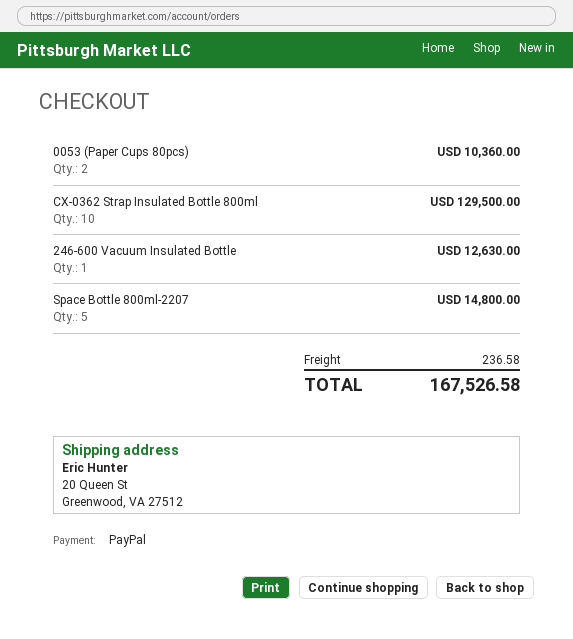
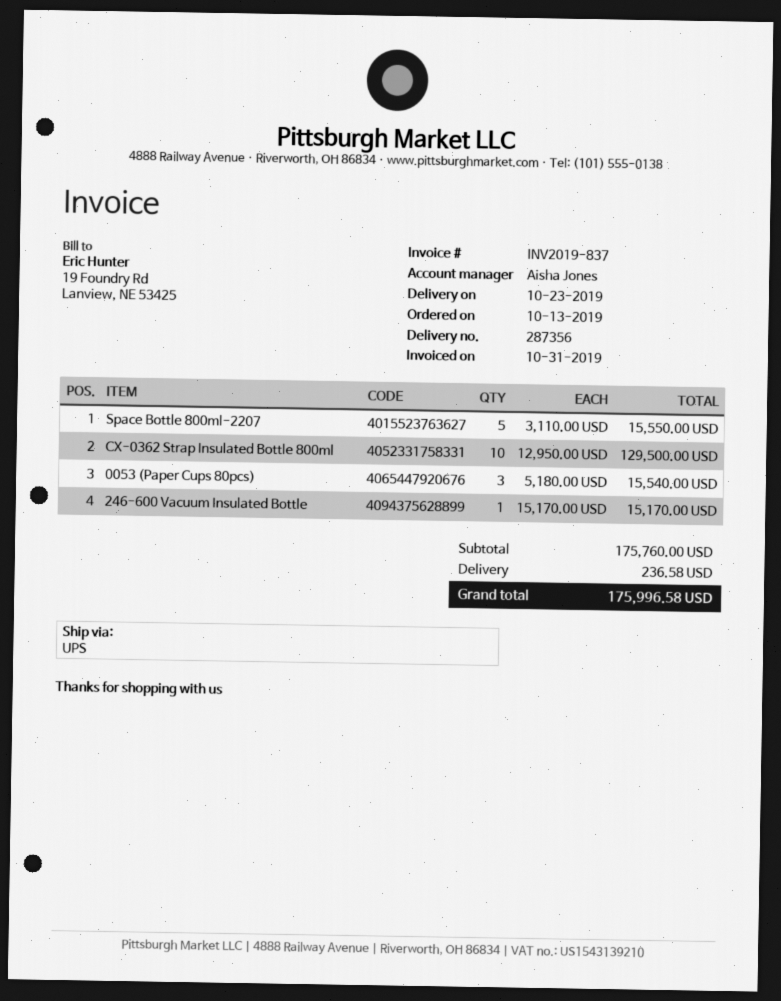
0053 (Paper Cups 80pcs): 2 for 10360.00 -> 3 for 15540.00
246-600 Vacuum Insulated Bottle: 1 for 12630.00 -> 1 for 15170.00
Space Bottle 800ml-2207: 5 for 14800.00 -> 5 for 15550.00
total: 167526.58 -> 175996.58

